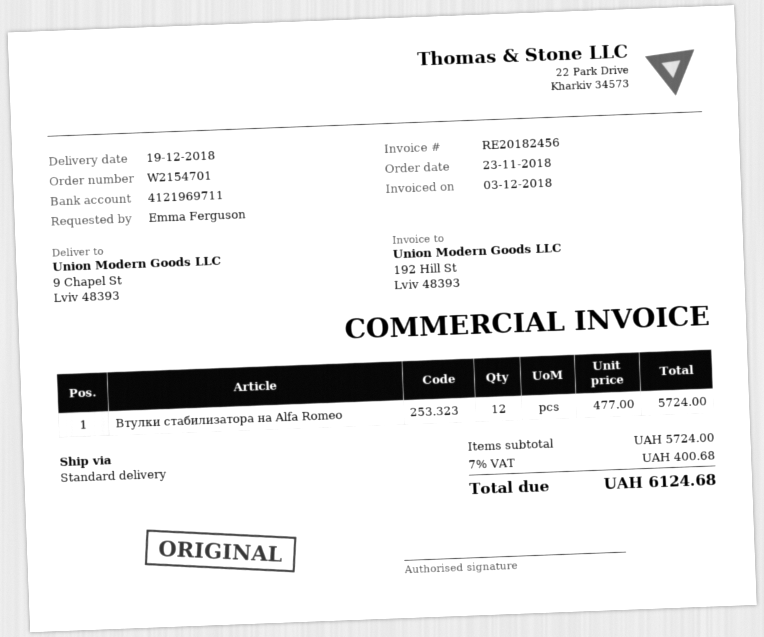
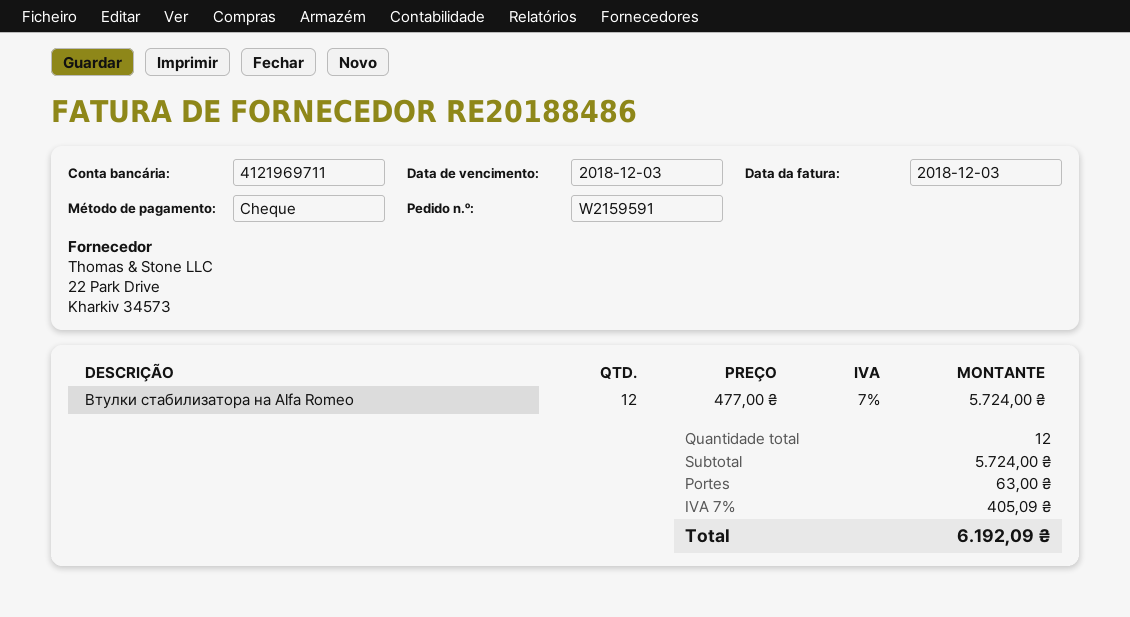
order number: W2154701 -> W2159591
invoice number: RE20182456 -> RE20188486
shipping: none -> 63.00
tax: 7% = 400.68 -> 7% = 405.09
total: 6124.68 -> 6192.09

